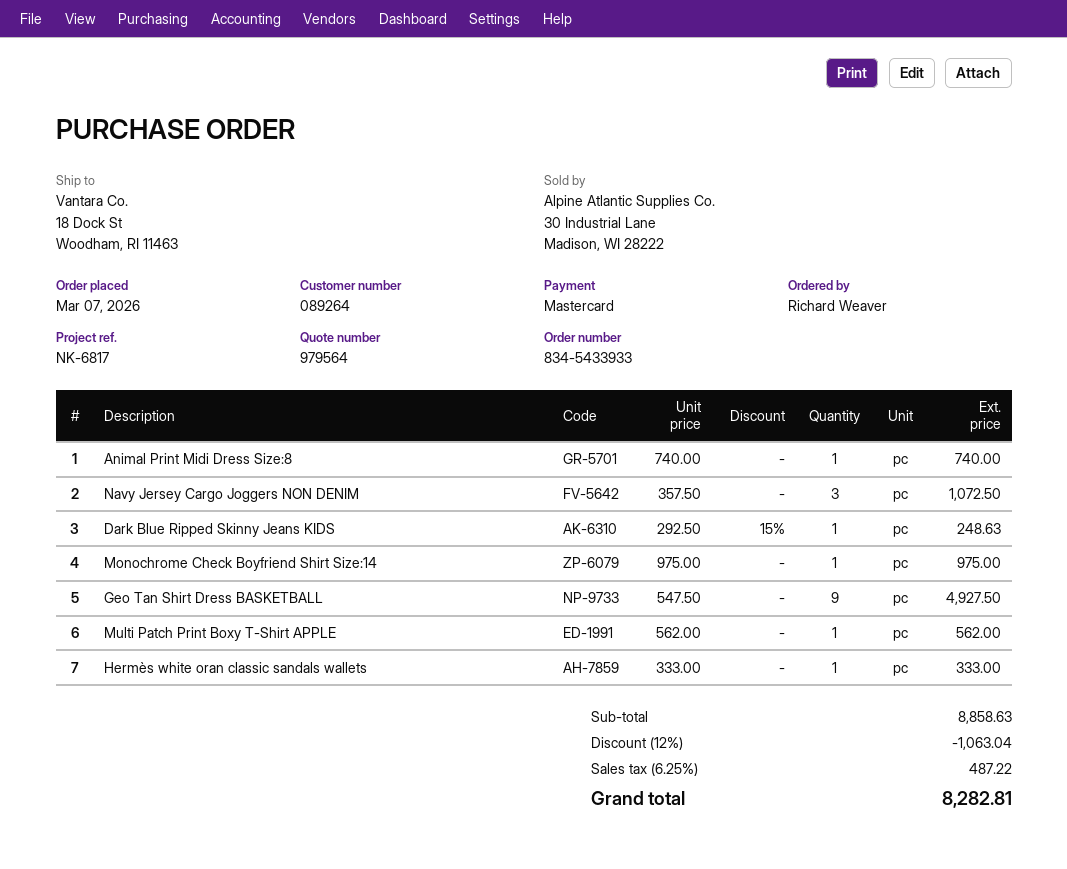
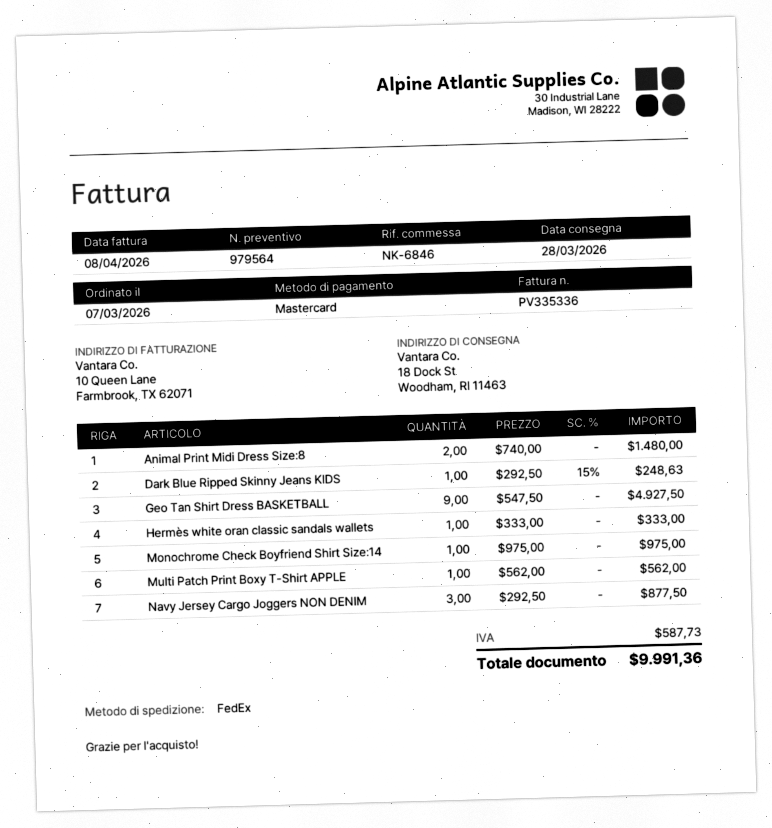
reference: NK-6817 -> NK-6846
Animal Print Midi Dress Size:8: 1 x 740.00 = 740.00 -> 2 x 740.00 = 1480.00
Navy Jersey Cargo Joggers NON DENIM: 3 x 357.50 = 1072.50 -> 3 x 292.50 = 877.50
discount: 12% = 1063.04 -> none
tax: 487.22 -> 587.73
total: 8282.81 -> 9991.36

